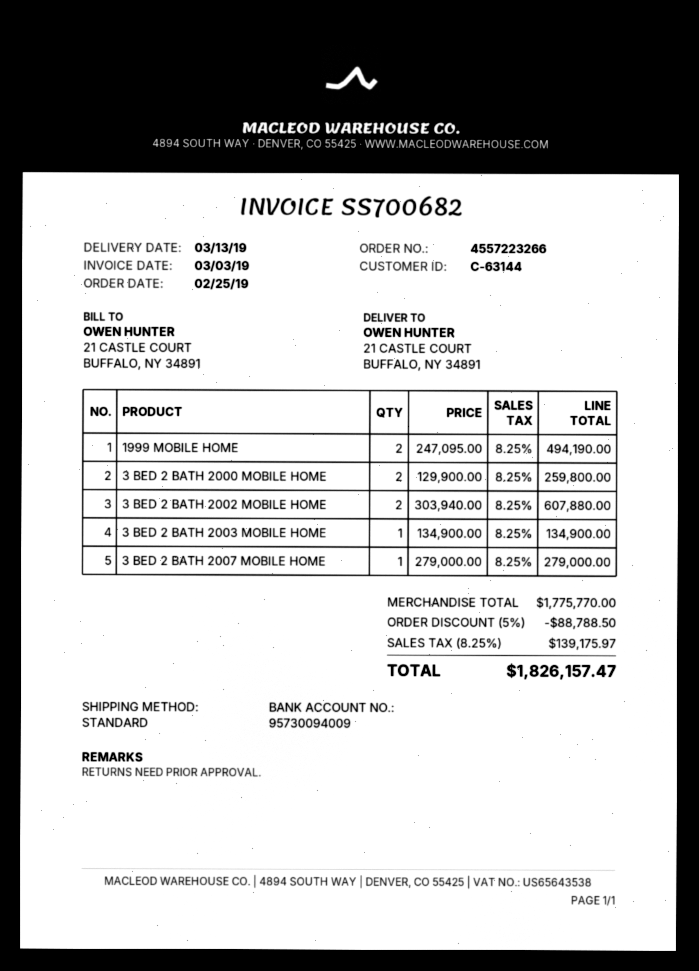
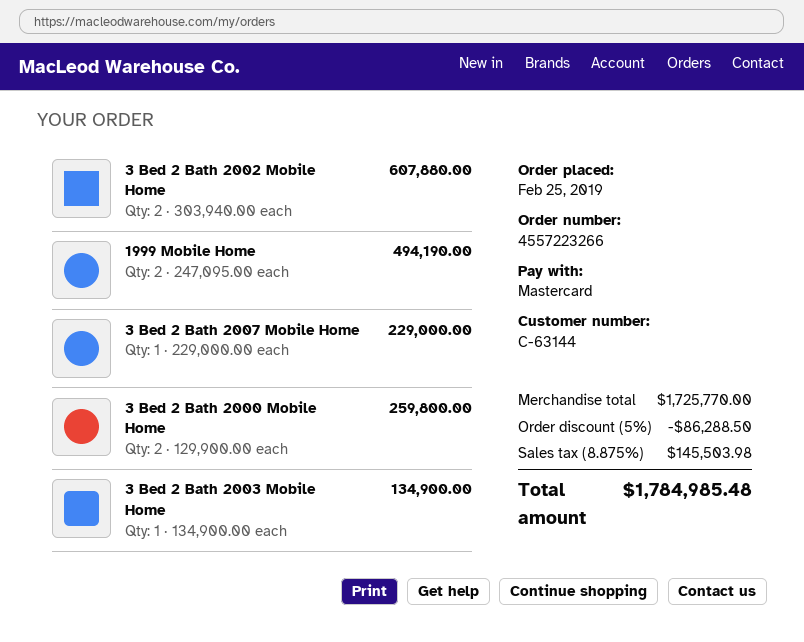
3 BED 2 BATH 2007 MOBILE HOME: 1 x 279000.00 = 279000.00 -> 1 x 229000.00 = 229000.00
subtotal: 1775770.00 -> 1725770.00
discount: 5% = 88788.50 -> 5% = 86288.50
tax: 8.25% = 139175.97 -> 8.875% = 145503.98
total: 1826157.47 -> 1784985.48

